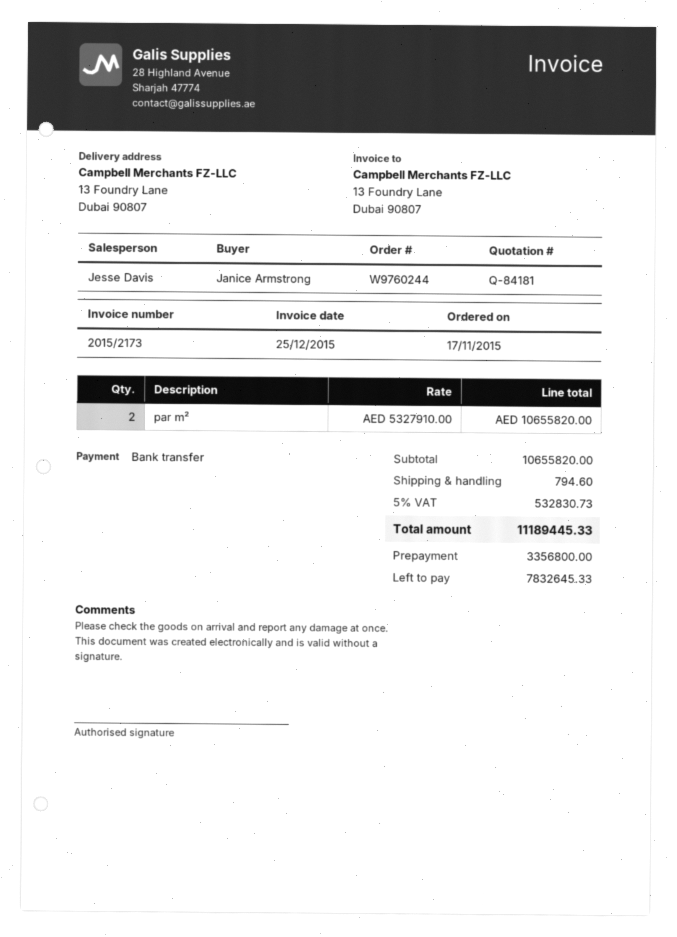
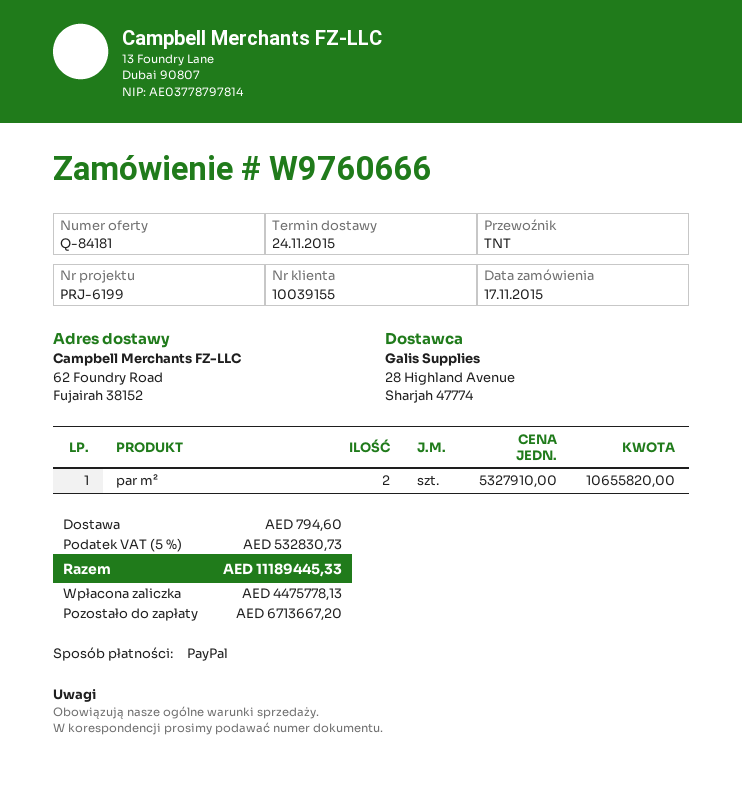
order number: W9760244 -> W9760666
payment method: bank transfer -> PayPal
ship to: 13 Foundry Lane, Dubai 90807 -> 62 Foundry Road, Fujairah 38152
deposit: 3356800.00 -> 4475778.13
balance: 7832645.33 -> 6713667.20

